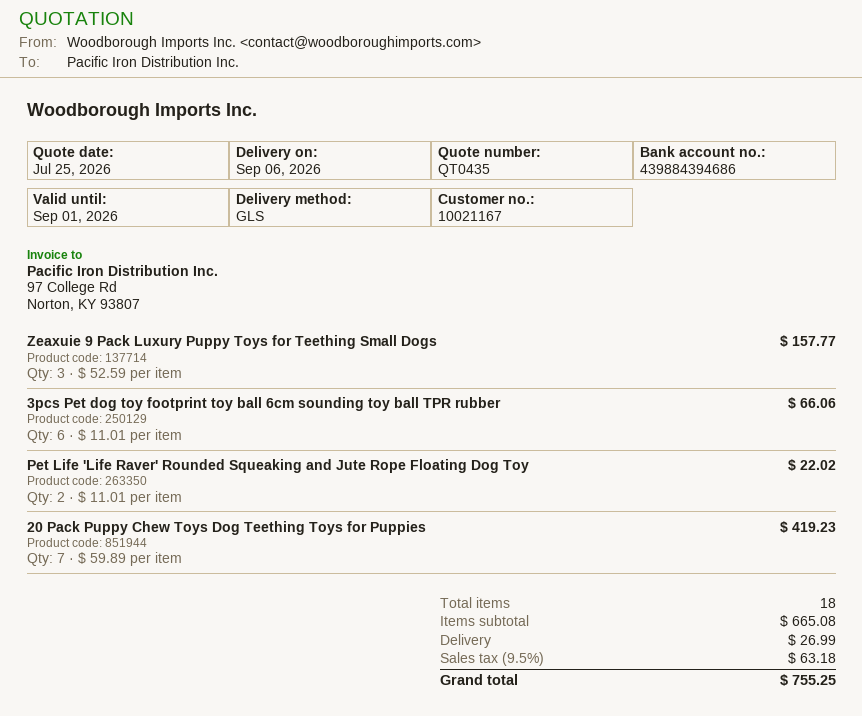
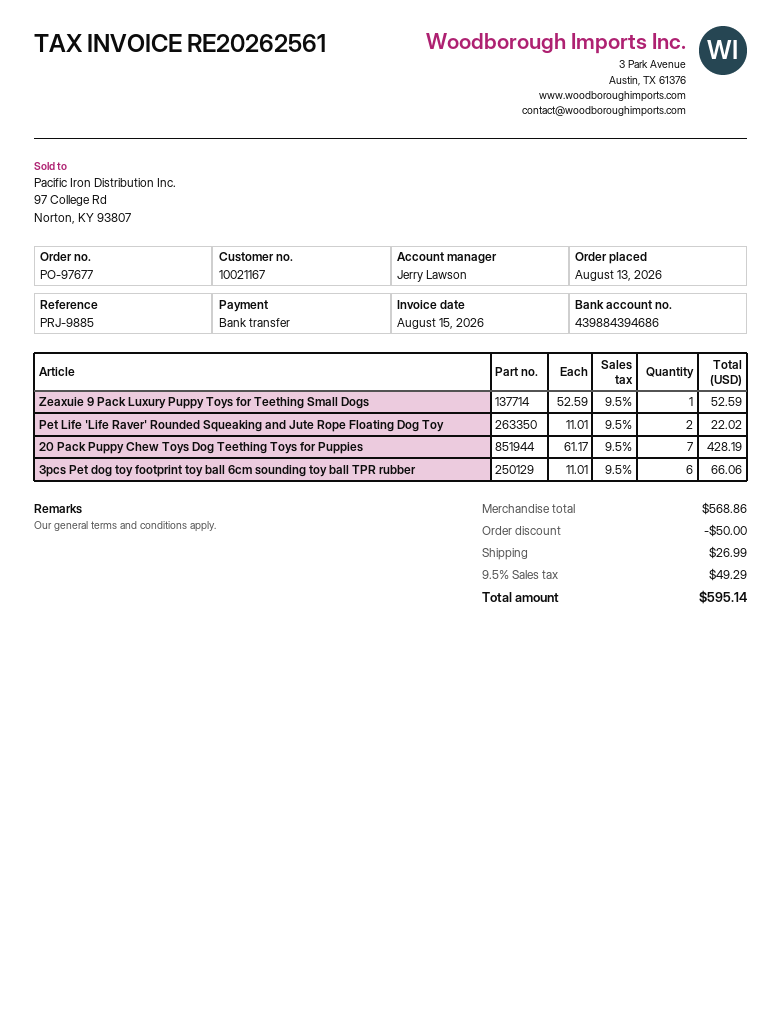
Zeaxuie 9 Pack Luxury Puppy Toys for Teething Small Dogs: 3 x 52.59 = 157.77 -> 1 x 52.59 = 52.59
20 Pack Puppy Chew Toys Dog Teething Toys for Puppies: 7 x 59.89 = 419.23 -> 7 x 61.17 = 428.19
subtotal: 665.08 -> 568.86
discount: none -> 50.00
tax: 9.5% = 63.18 -> 9.5% = 49.29
total: 755.25 -> 595.14

